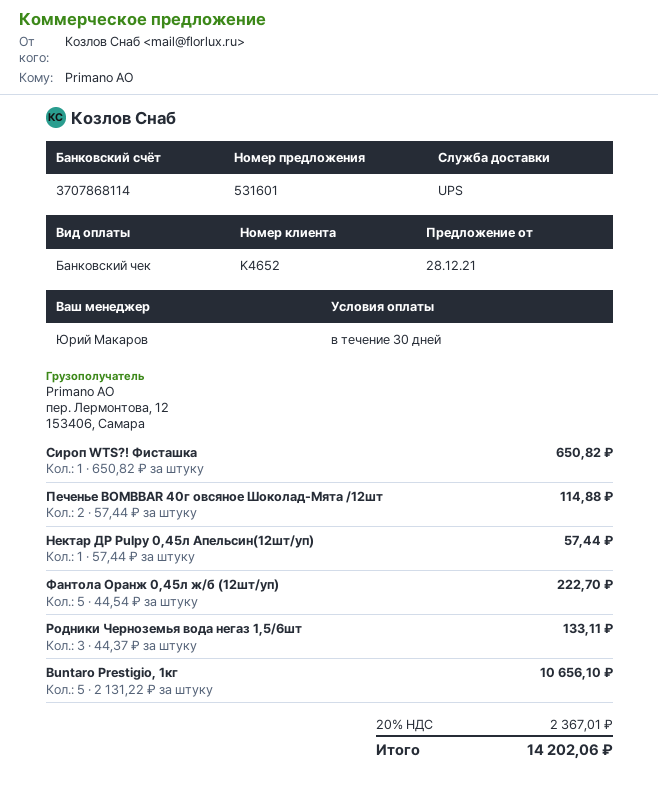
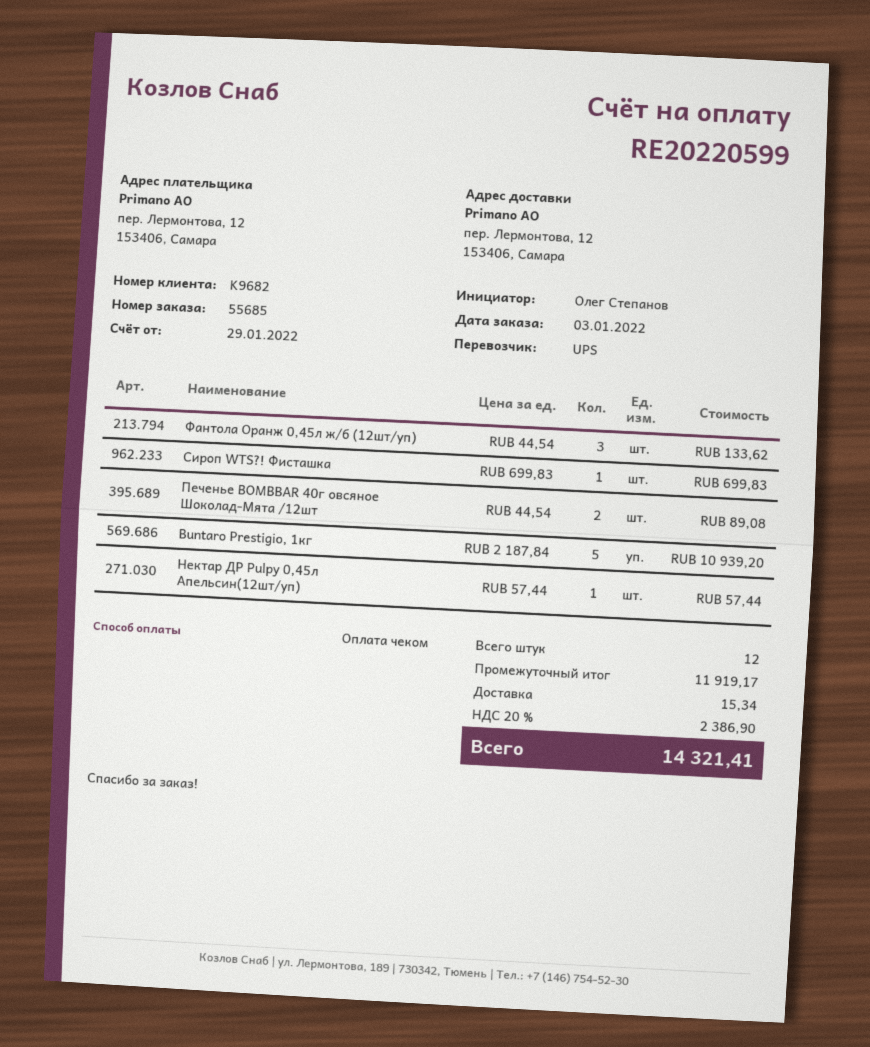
customer number: K4652 -> K9682
Сироп WTS?! Фисташка: 1 x 650.82 = 650.82 -> 1 x 699.83 = 699.83
Печенье BOMBBAR 40г овсяное Шоколад-Мята /12шт: 2 x 57.44 = 114.88 -> 2 x 44.54 = 89.08
Фантола Оранж 0,45л ж/б (12шт/уп): 5 x 44.54 = 222.70 -> 3 x 44.54 = 133.62
Родники Черноземья вода негаз 1,5/6шт: 3 x 44.37 = 133.11 -> none
Buntaro Prestigio, 1кг: 5 x 2131.22 = 10656.10 -> 5 x 2187.84 = 10939.20
shipping: none -> 15.34
tax: 20% = 2367.01 -> 20% = 2386.90
total: 14202.06 -> 14321.41

